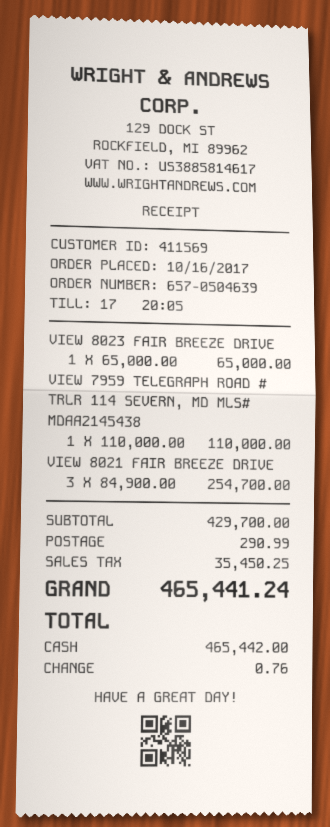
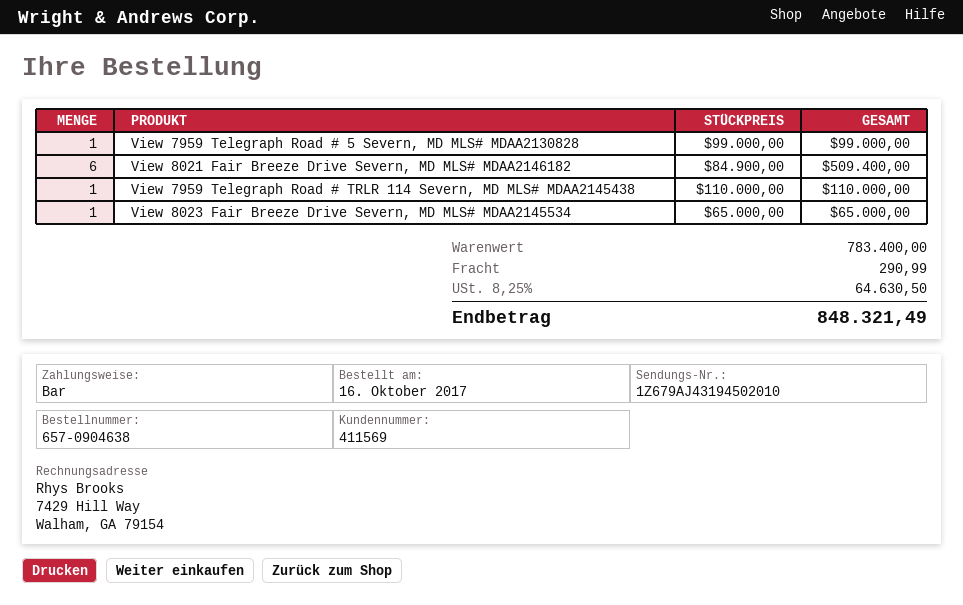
order number: 657-0504639 -> 657-0904638
VIEW 8021 FAIR BREEZE DRIVE: 3 x 84900.00 = 254700.00 -> 6 x 84900.00 = 509400.00
View 7959 Telegraph Road # 5 Severn, MD MLS# MDAA2130828: none -> 1 x 99000.00 = 99000.00
subtotal: 429700.00 -> 783400.00
tax: 35450.25 -> 64630.50
total: 465441.24 -> 848321.49

